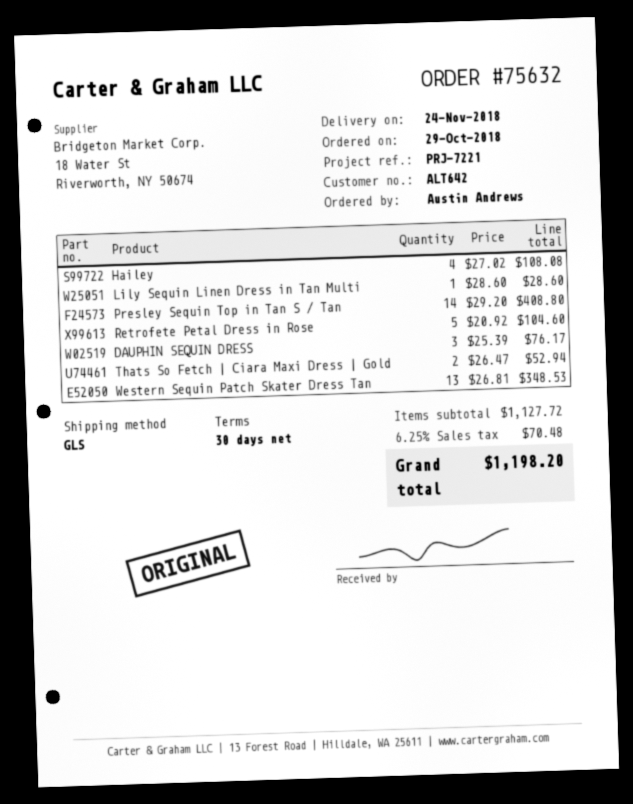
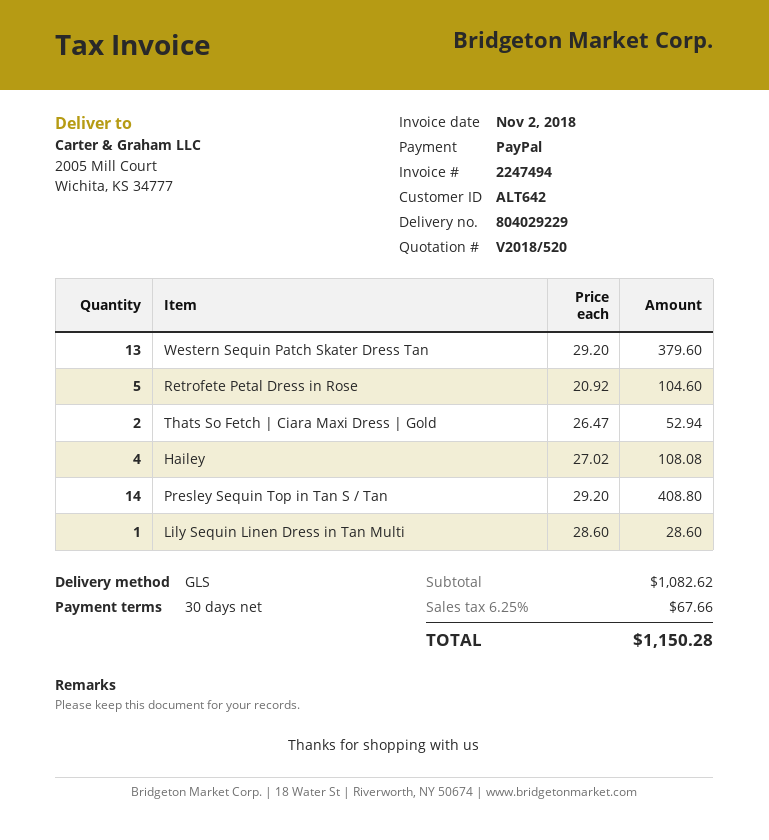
DAUPHIN SEQUIN DRESS: 3 x 25.39 = 76.17 -> none
Western Sequin Patch Skater Dress Tan: 13 x 26.81 = 348.53 -> 13 x 29.20 = 379.60
subtotal: 1127.72 -> 1082.62
tax: 6.25% = 70.48 -> 6.25% = 67.66
total: 1198.20 -> 1150.28

